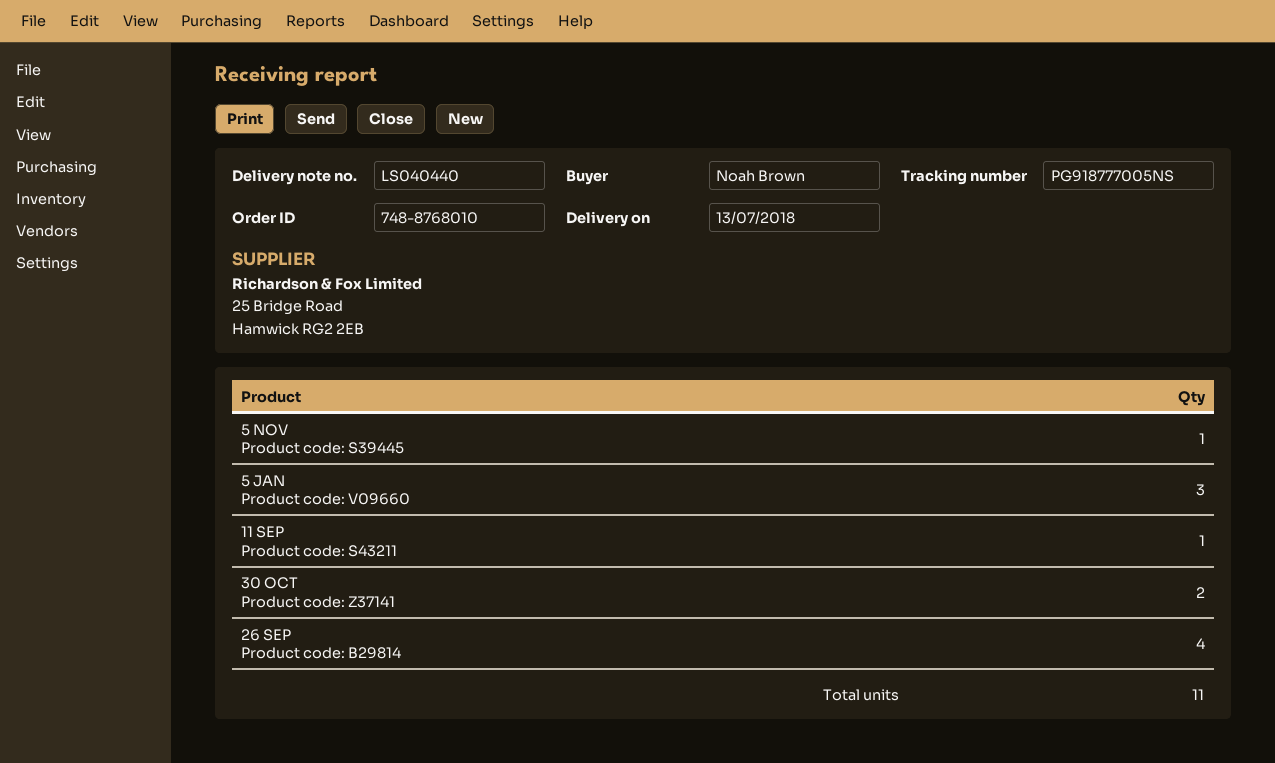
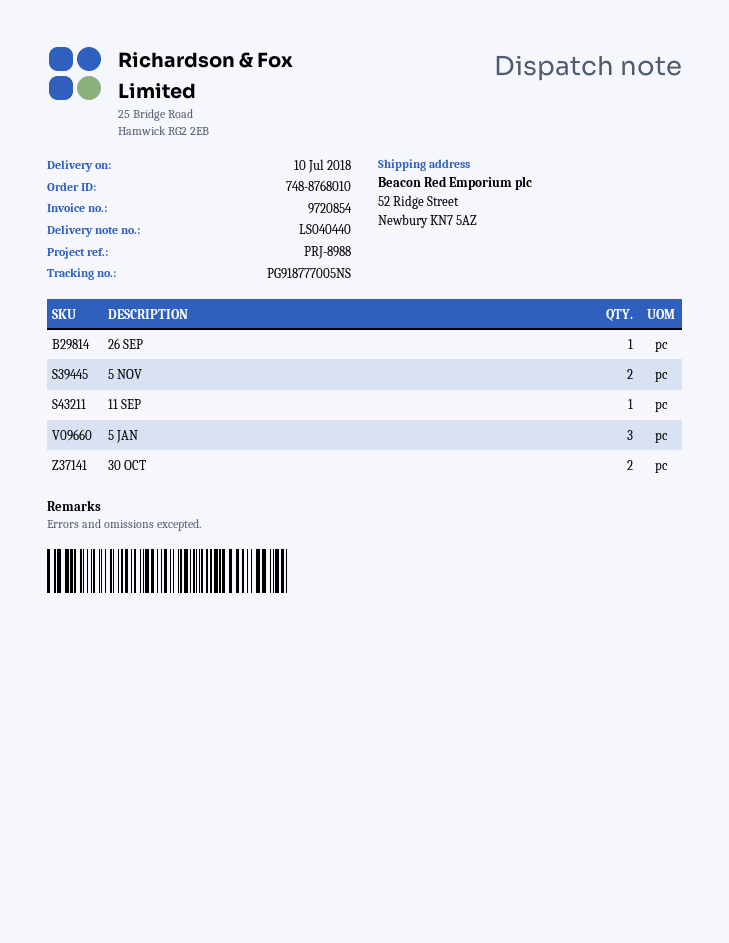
delivery date: 2018-07-13 -> 2018-07-10
5 NOV: 1 -> 2
26 SEP: 4 -> 1

